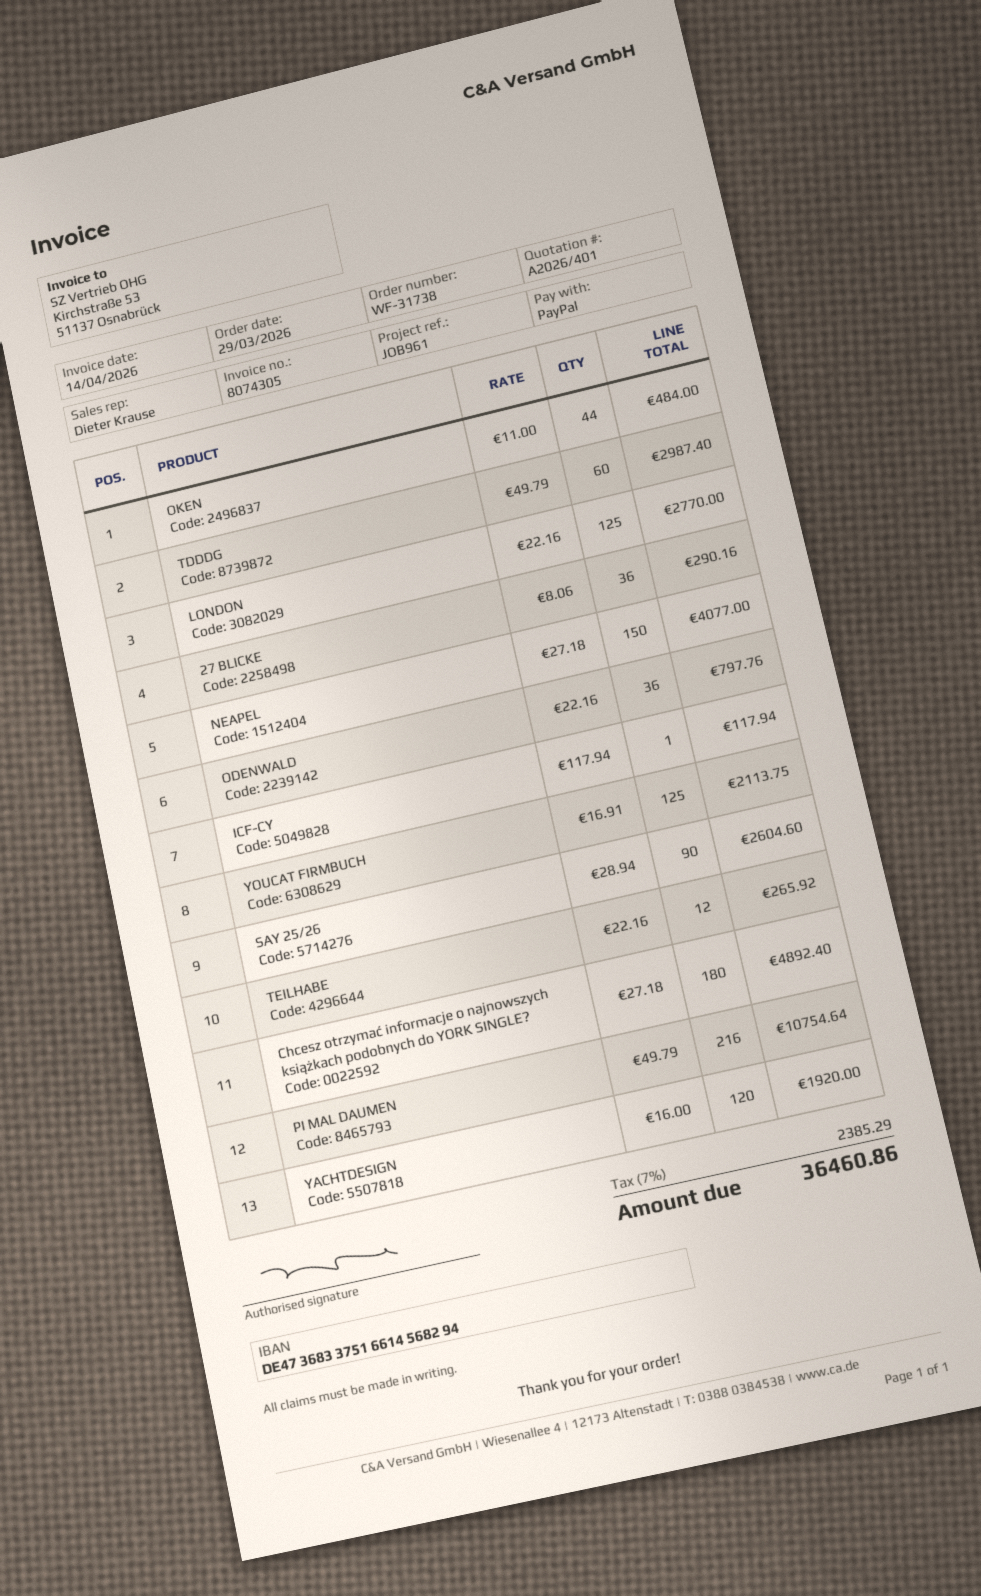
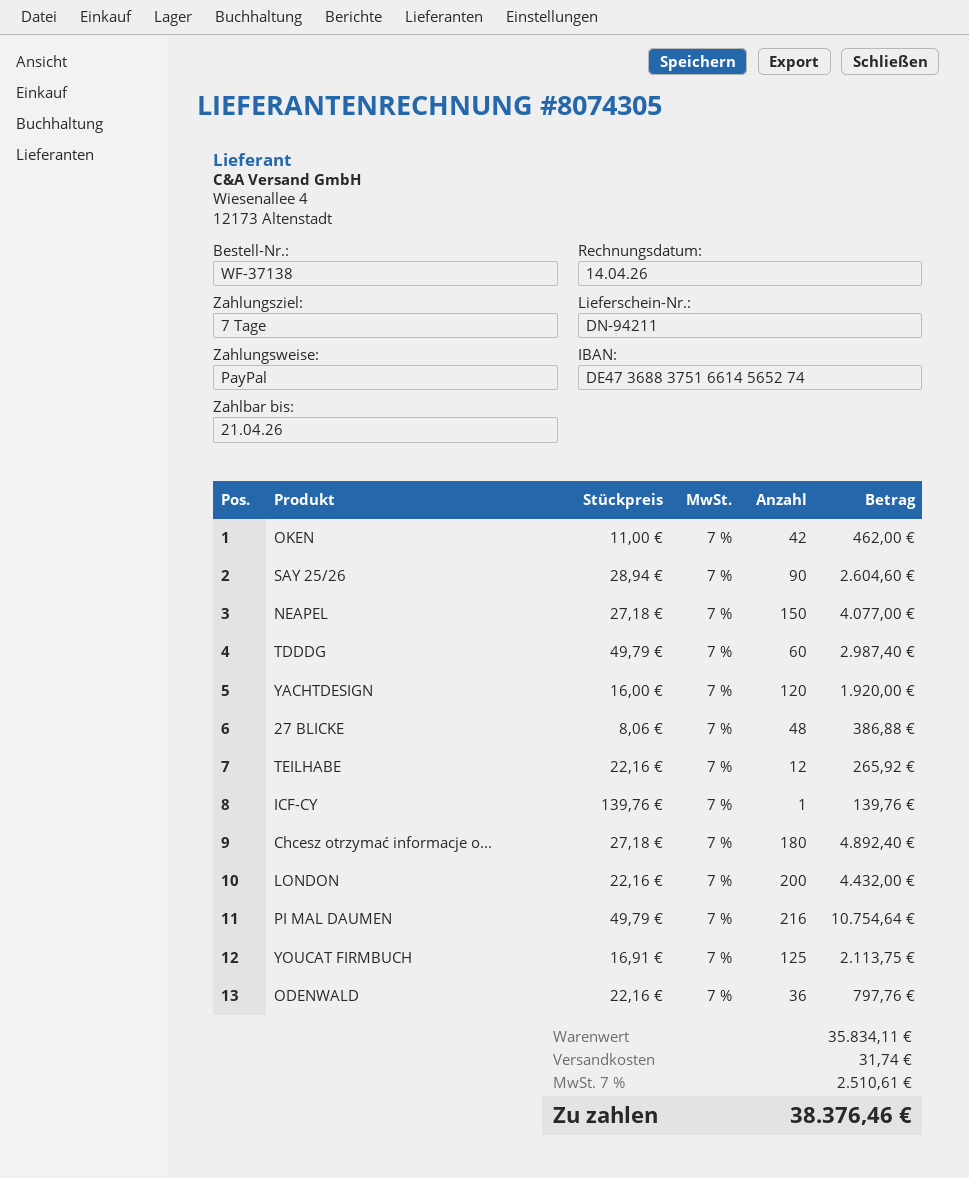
order number: WF-31738 -> WF-37138
bank account: DE47368337516614568294 -> DE47368837516614565274
OKEN: 44 x 11.00 = 484.00 -> 42 x 11.00 = 462.00
LONDON: 125 x 22.16 = 2770.00 -> 200 x 22.16 = 4432.00
27 BLICKE: 36 x 8.06 = 290.16 -> 48 x 8.06 = 386.88
ICF-CY: 1 x 117.94 = 117.94 -> 1 x 139.76 = 139.76
shipping: none -> 31.74
tax: 7% = 2385.29 -> 7% = 2510.61
total: 36460.86 -> 38376.46

